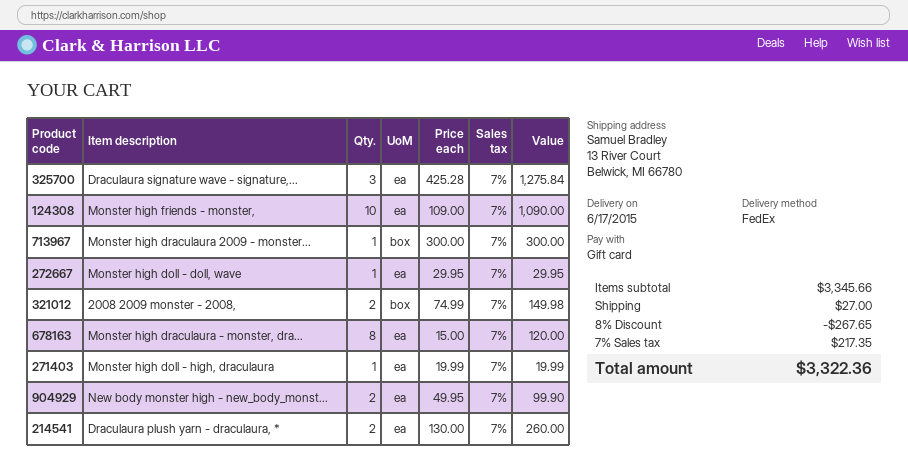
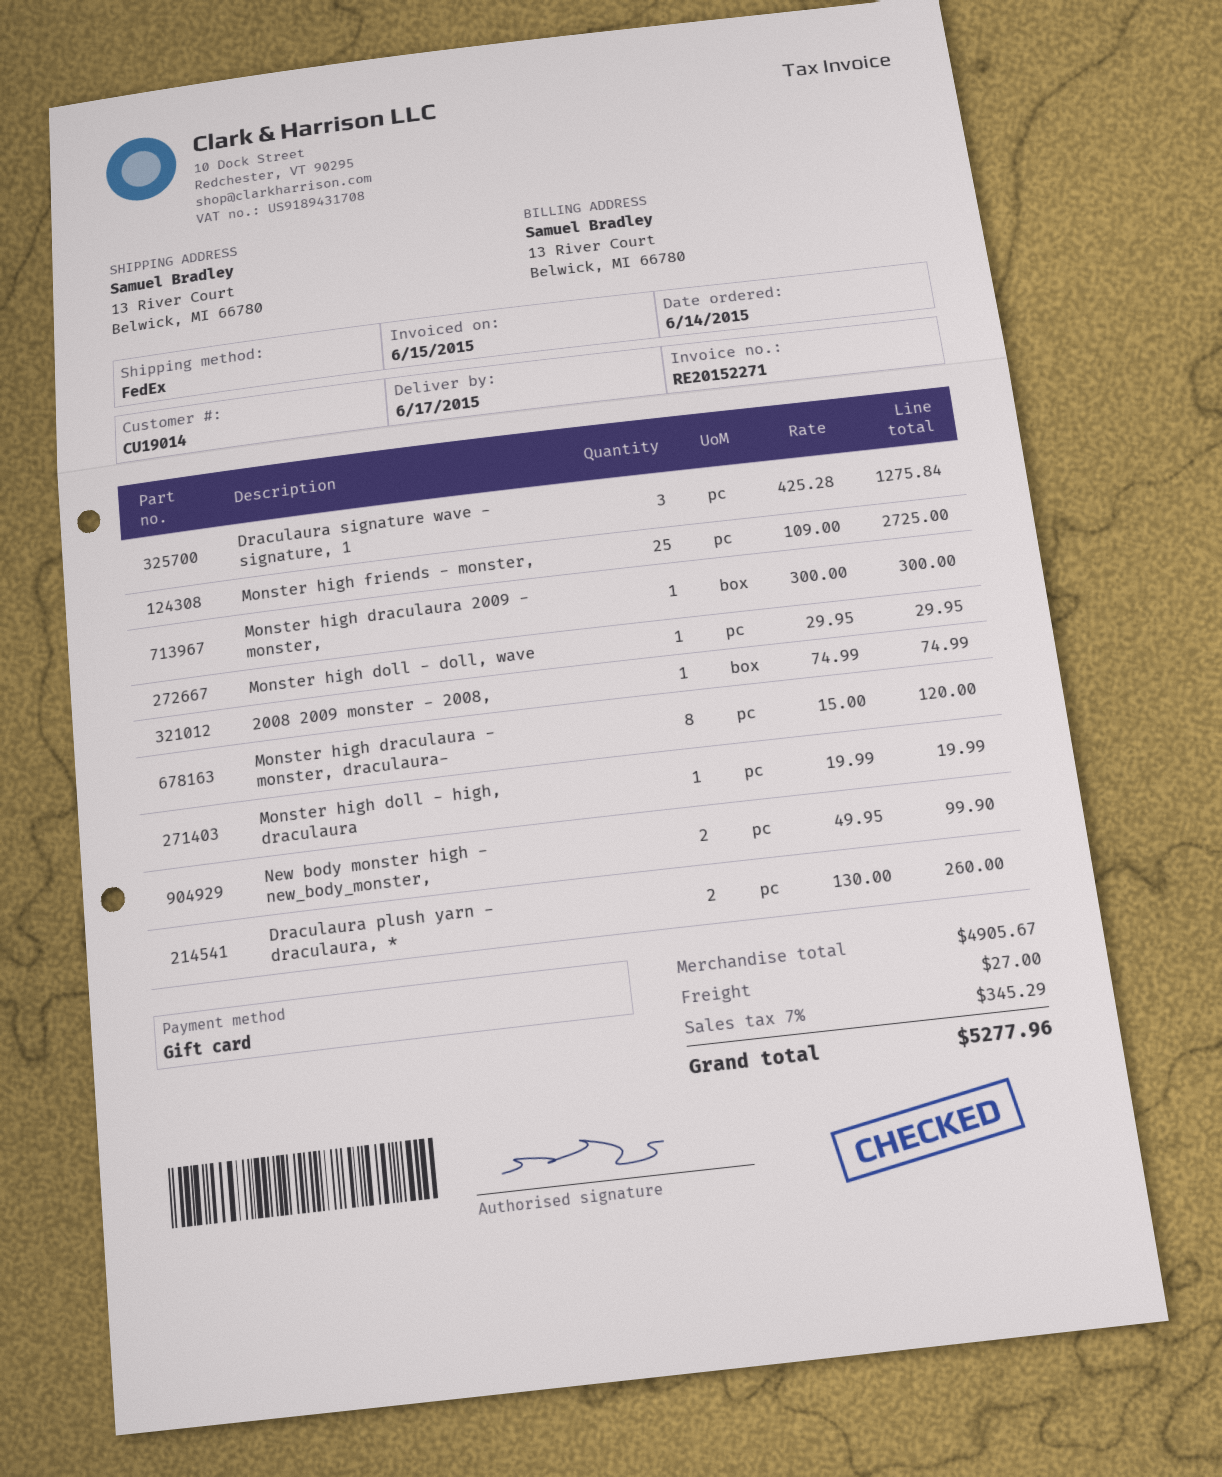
Monster high friends - monster,: 10 x 109.00 = 1090.00 -> 25 x 109.00 = 2725.00
2008 2009 monster - 2008,: 2 x 74.99 = 149.98 -> 1 x 74.99 = 74.99
subtotal: 3345.66 -> 4905.67
discount: 8% = 267.65 -> none
tax: 7% = 217.35 -> 7% = 345.29
total: 3322.36 -> 5277.96

